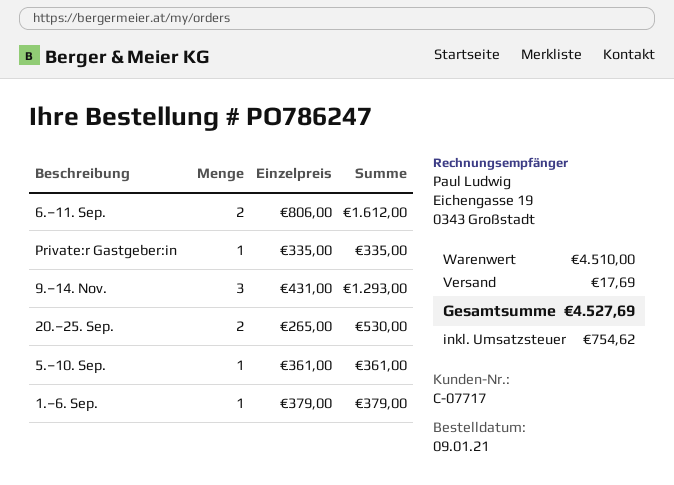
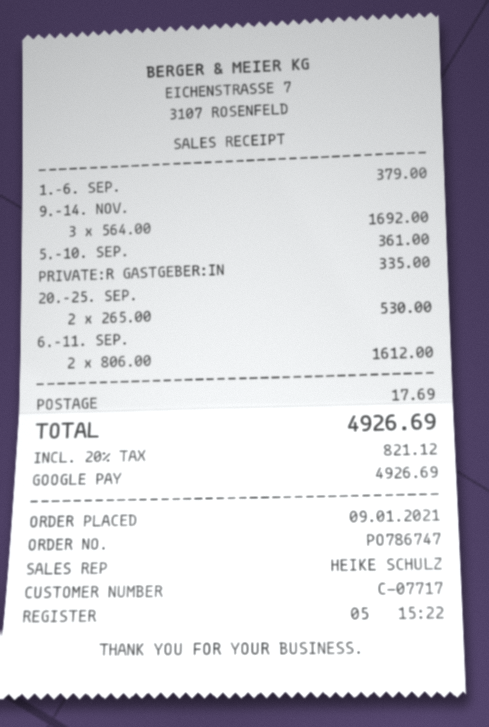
order number: PO786247 -> PO786747
9.–14. Nov.: 3 x 431.00 = 1293.00 -> 3 x 564.00 = 1692.00
tax: 754.62 -> 821.12
total: 4527.69 -> 4926.69

